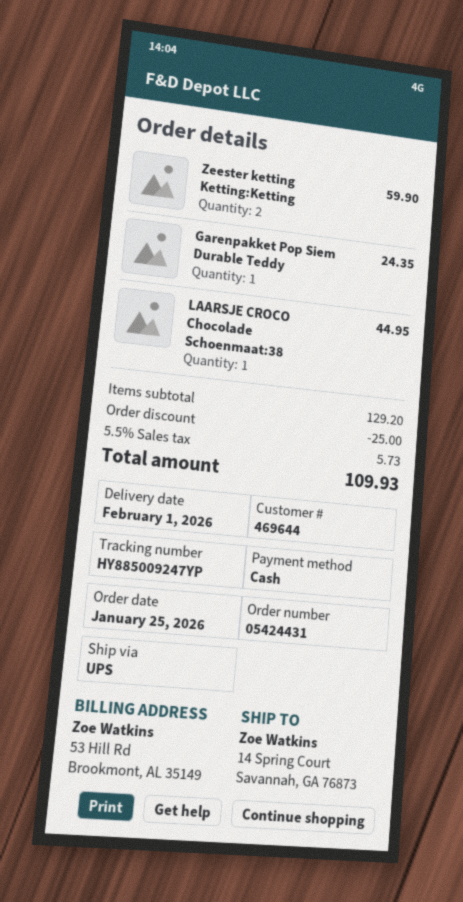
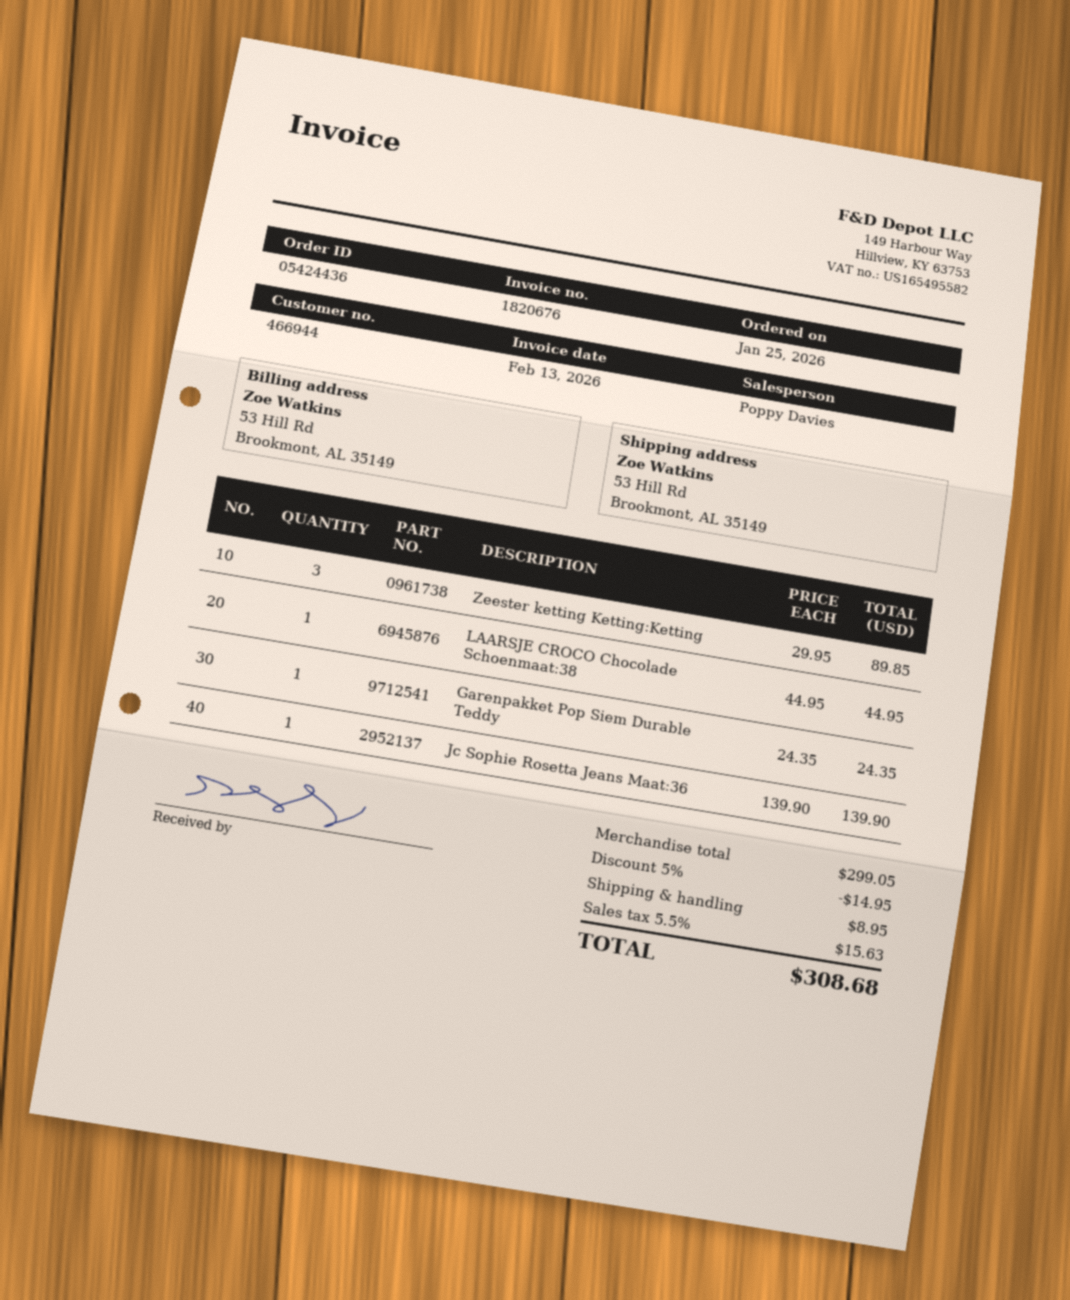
order number: 05424431 -> 05424436
customer number: 469644 -> 466944
ship to: 14 Spring Court, Savannah, GA 76873 -> 53 Hill Rd, Brookmont, AL 35149
Zeester ketting Ketting:Ketting: 2 for 59.90 -> 3 for 89.85
Jc Sophie Rosetta Jeans Maat:36: none -> 1 for 139.90
subtotal: 129.20 -> 299.05
discount: 25.00 -> 14.95
shipping: none -> 8.95
tax: 5.5% = 5.73 -> 5.5% = 15.63
total: 109.93 -> 308.68

